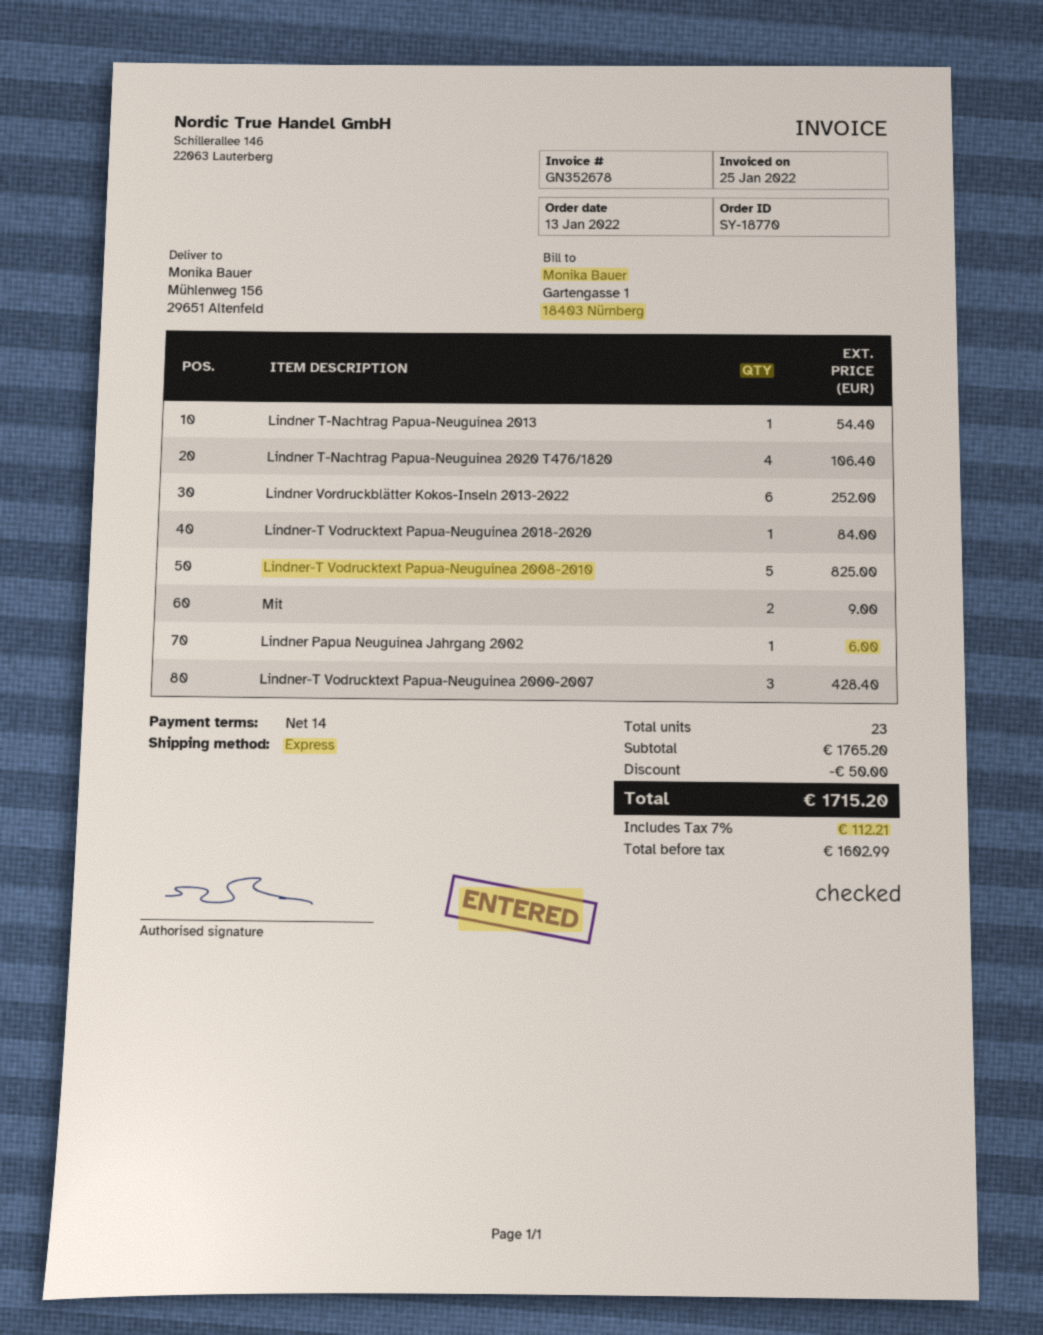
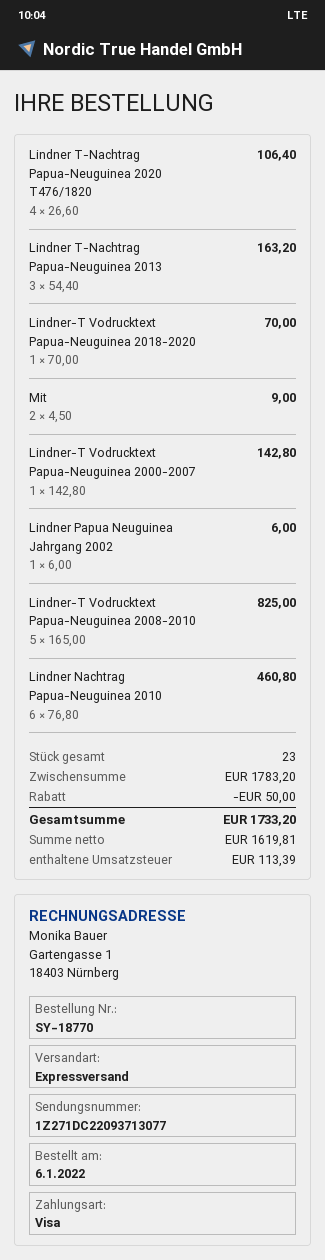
order date: 2022-01-13 -> 2022-01-06
Lindner T-Nachtrag Papua-Neuguinea 2013: 1 for 54.40 -> 3 for 163.20
Lindner Vordruckblätter Kokos-Inseln 2013-2022: 6 for 252.00 -> none
Lindner-T Vodrucktext Papua-Neuguinea 2018-2020: 1 for 84.00 -> 1 for 70.00
Lindner-T Vodrucktext Papua-Neuguinea 2000-2007: 3 for 428.40 -> 1 for 142.80
Lindner Nachtrag Papua-Neuguinea 2010: none -> 6 for 460.80
subtotal: 1765.20 -> 1783.20
net: 1602.99 -> 1619.81
tax: 112.21 -> 113.39
total: 1715.20 -> 1733.20

